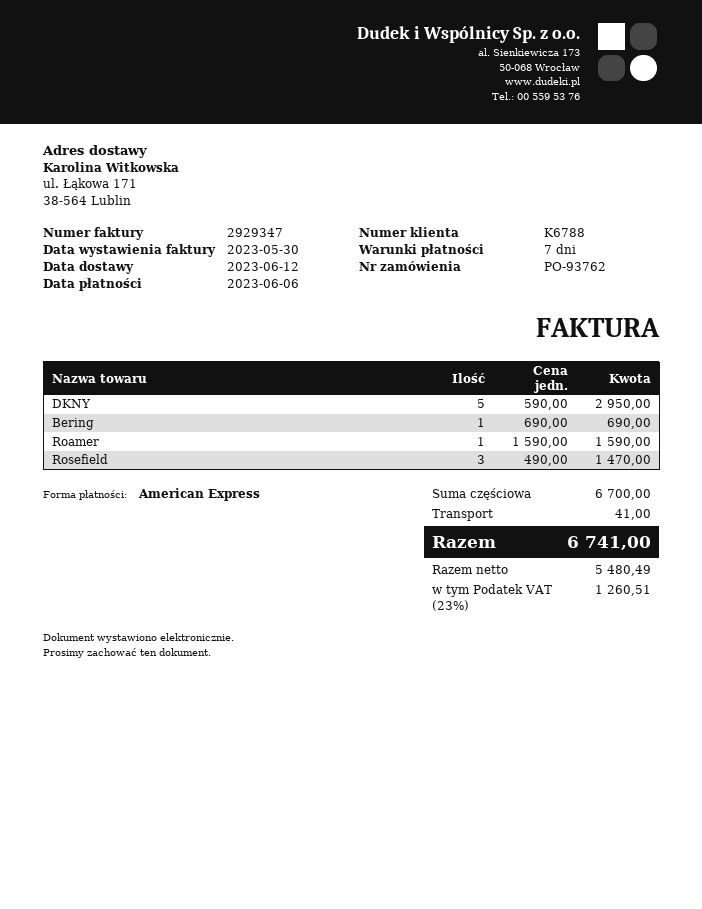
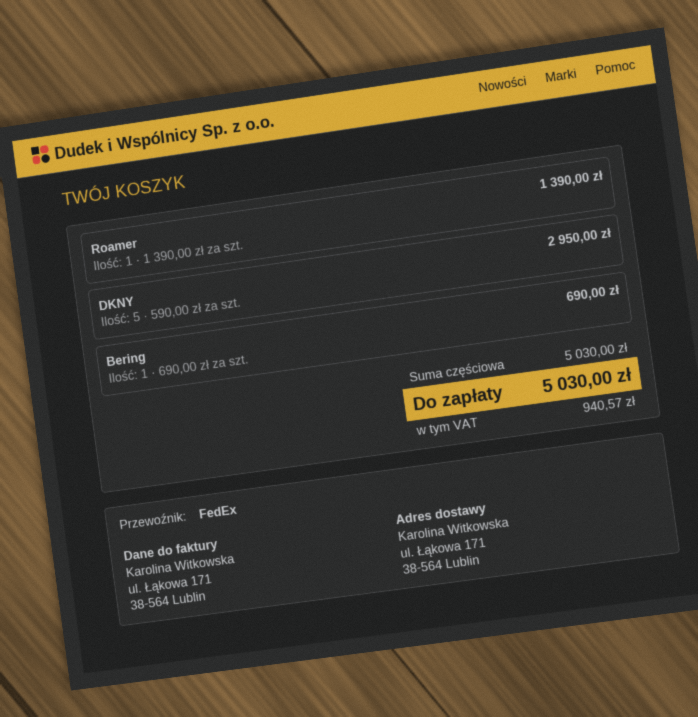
Roamer: 1 x 1590.00 = 1590.00 -> 1 x 1390.00 = 1390.00
Rosefield: 3 x 490.00 = 1470.00 -> none
subtotal: 6700.00 -> 5030.00
shipping: 41.00 -> none
tax: 1260.51 -> 940.57
total: 6741.00 -> 5030.00

